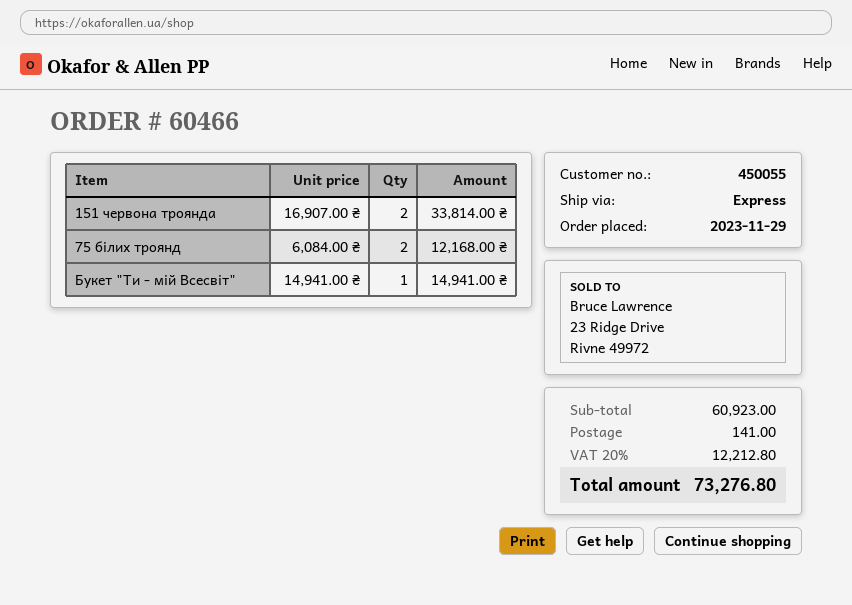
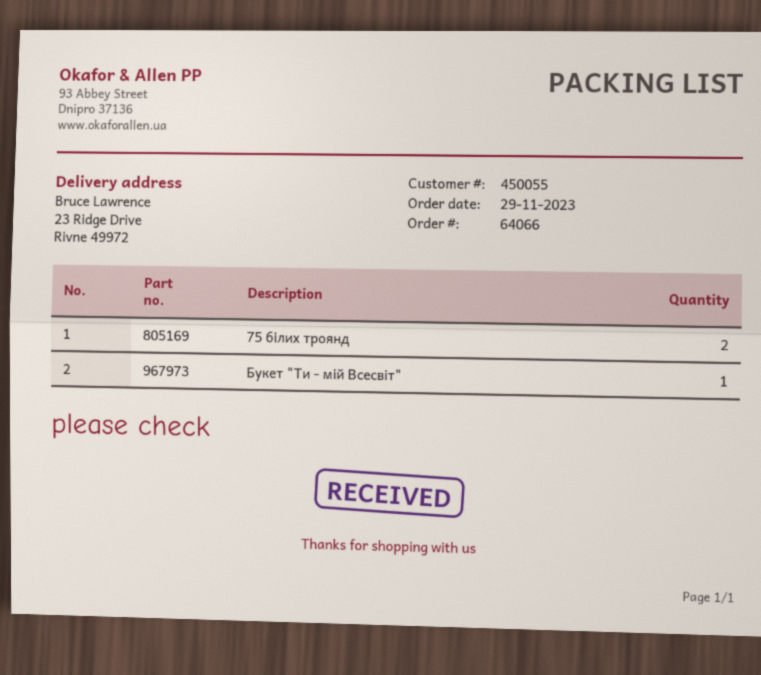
order number: 60466 -> 64066
151 червона троянда: 2 -> none

